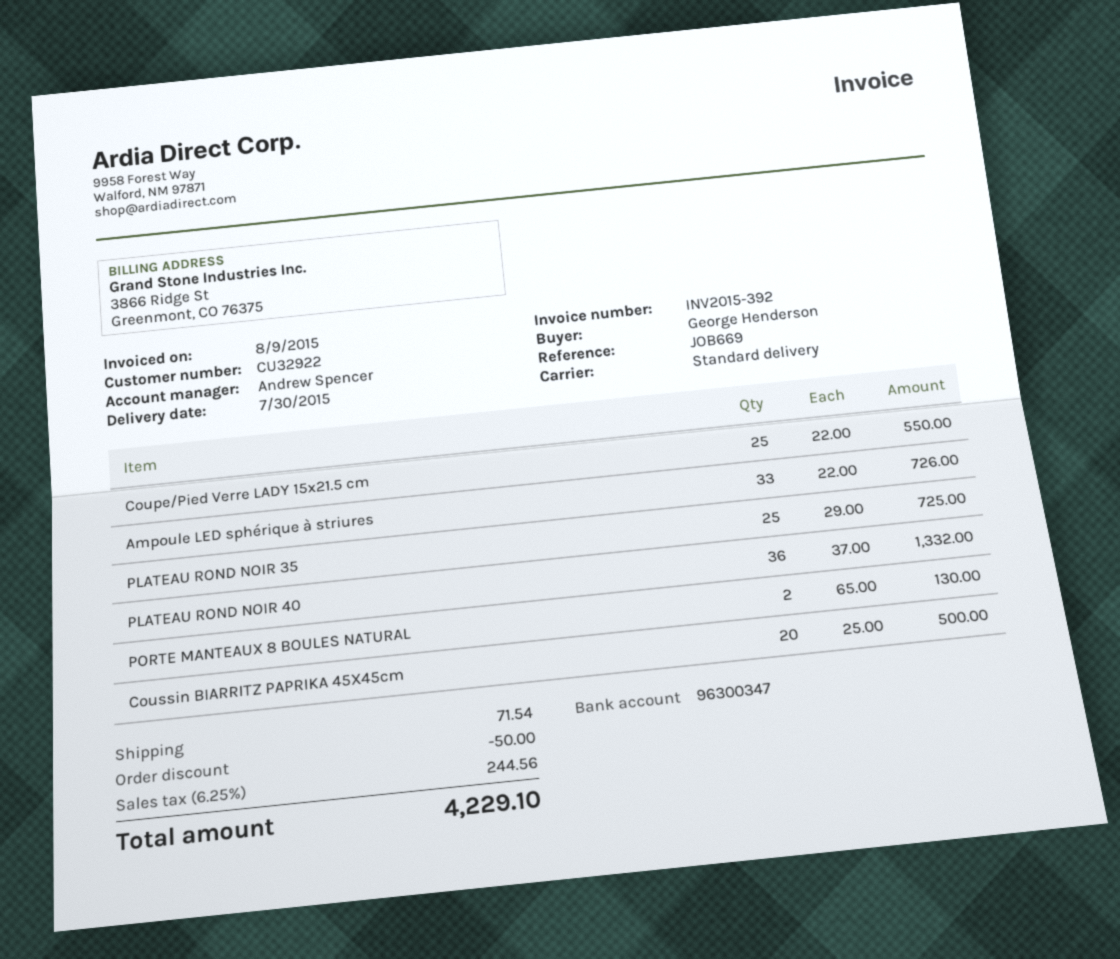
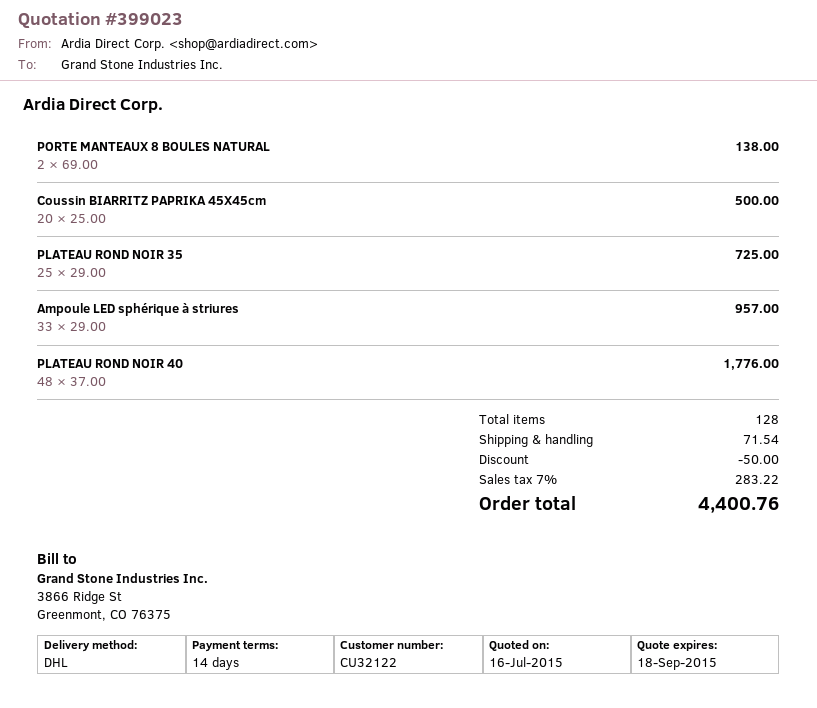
customer number: CU32922 -> CU32122
shipping method: standard -> DHL
Coupe/Pied Verre LADY 15x21.5 cm: 25 x 22.00 = 550.00 -> none
Ampoule LED sphérique à striures: 33 x 22.00 = 726.00 -> 33 x 29.00 = 957.00
PLATEAU ROND NOIR 40: 36 x 37.00 = 1332.00 -> 48 x 37.00 = 1776.00
PORTE MANTEAUX 8 BOULES NATURAL: 2 x 65.00 = 130.00 -> 2 x 69.00 = 138.00
tax: 6.25% = 244.56 -> 7% = 283.22
total: 4229.10 -> 4400.76

